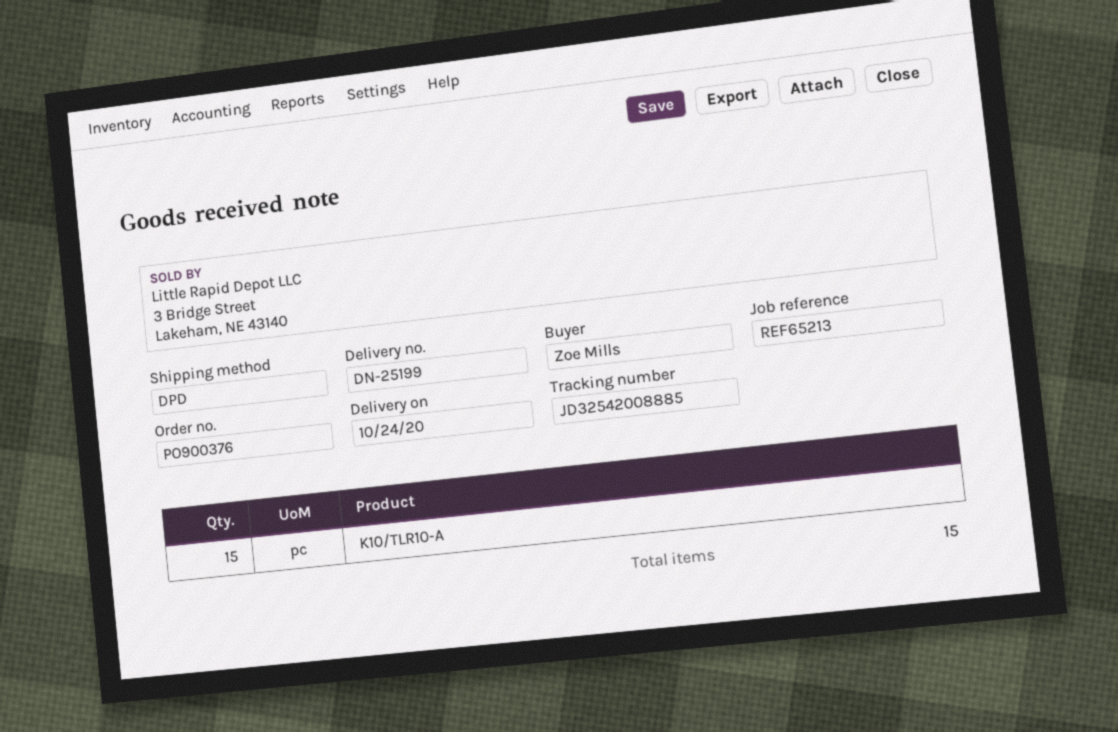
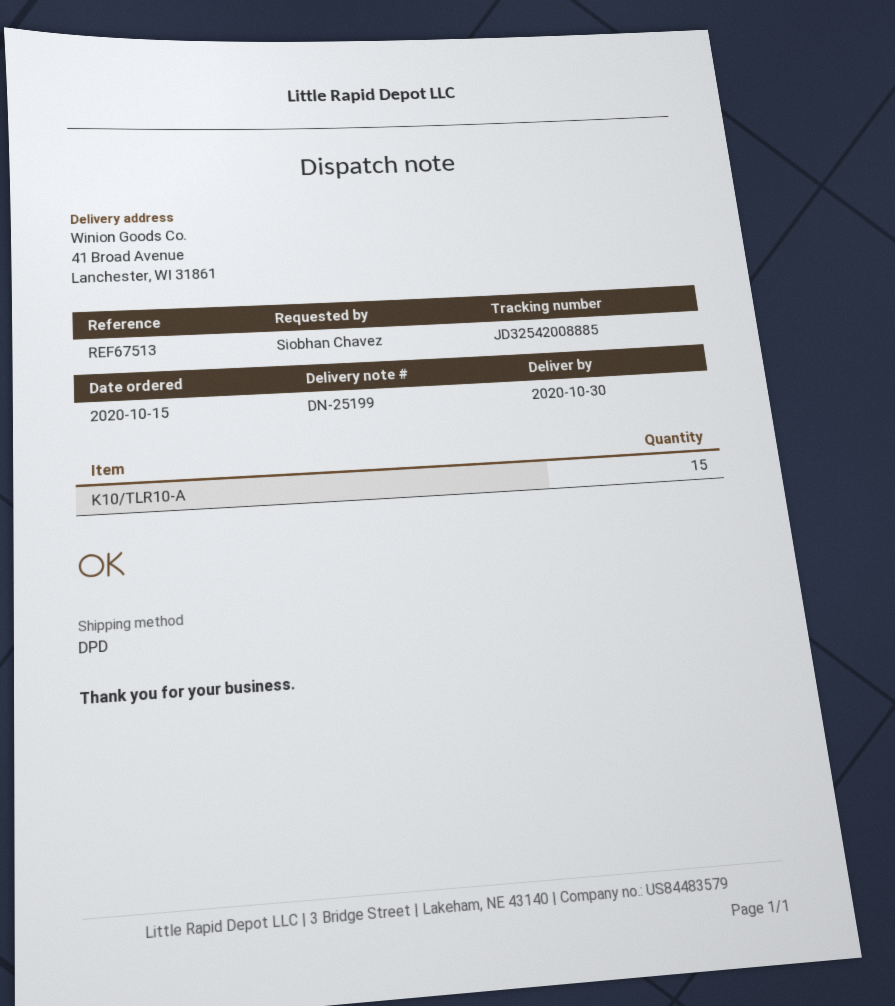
delivery date: 2020-10-24 -> 2020-10-30
reference: REF65213 -> REF67513
ordered by: Zoe Mills -> Siobhan Chavez

